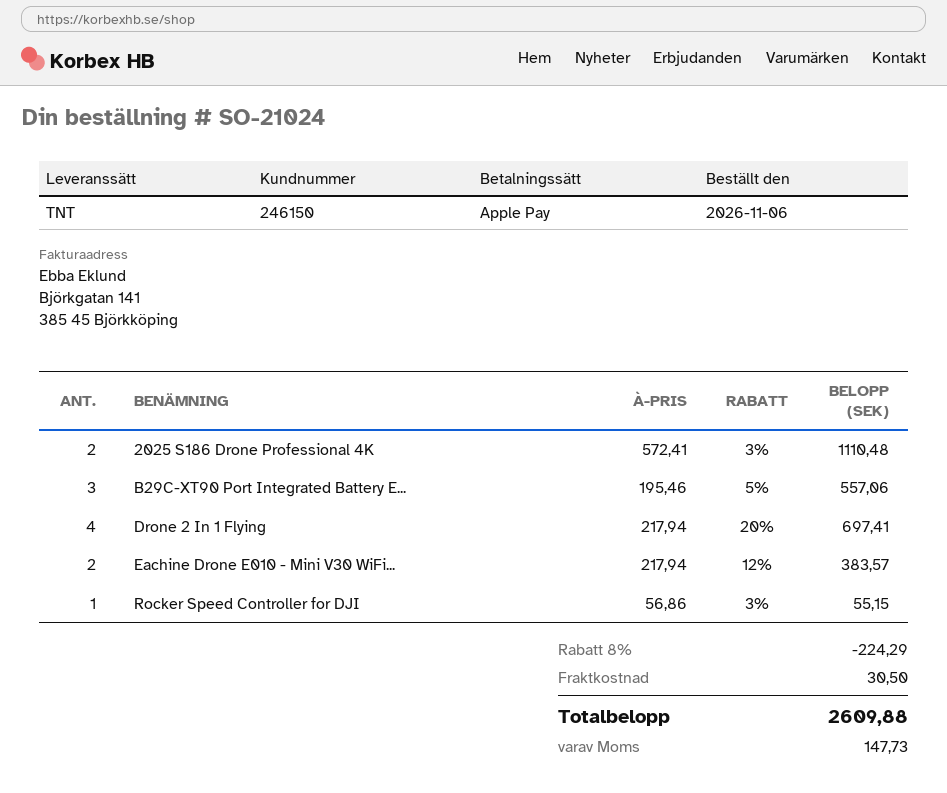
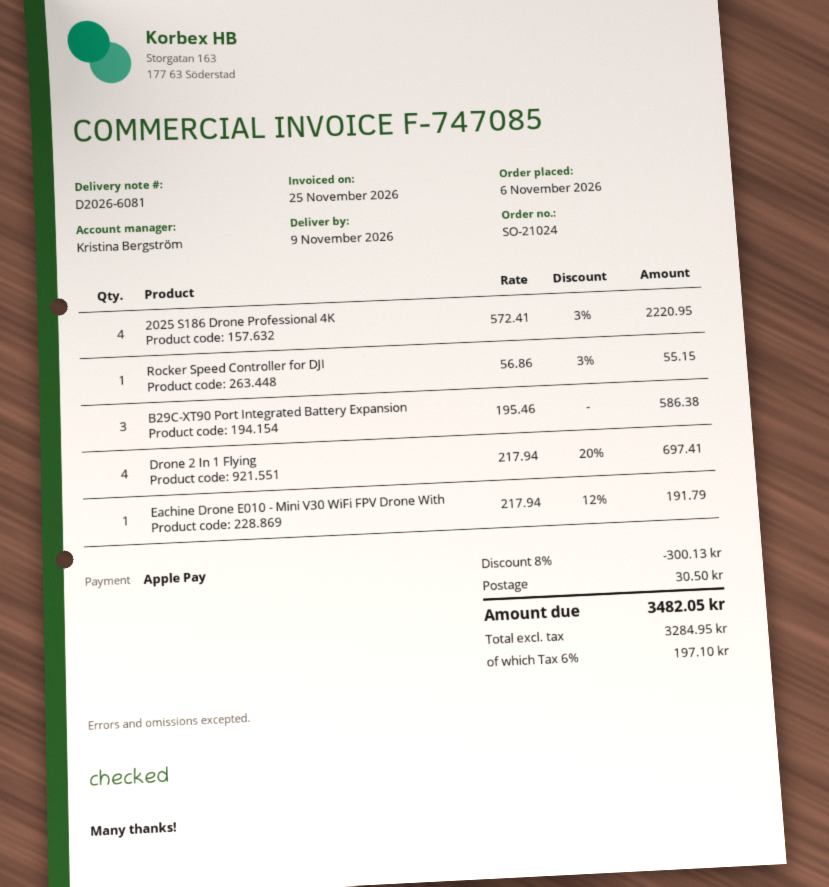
2025 S186 Drone Professional 4K: 2 x 572.41 - 3% = 1110.48 -> 4 x 572.41 - 3% = 2220.95
B29C-XT90 Port Integrated Battery E...: 3 x 195.46 - 5% = 557.06 -> 3 x 195.46 = 586.38
Eachine Drone E010 - Mini V30 WiFi...: 2 x 217.94 - 12% = 383.57 -> 1 x 217.94 - 12% = 191.79
discount: 8% = 224.29 -> 8% = 300.13
tax: 147.73 -> 197.10
total: 2609.88 -> 3482.05

